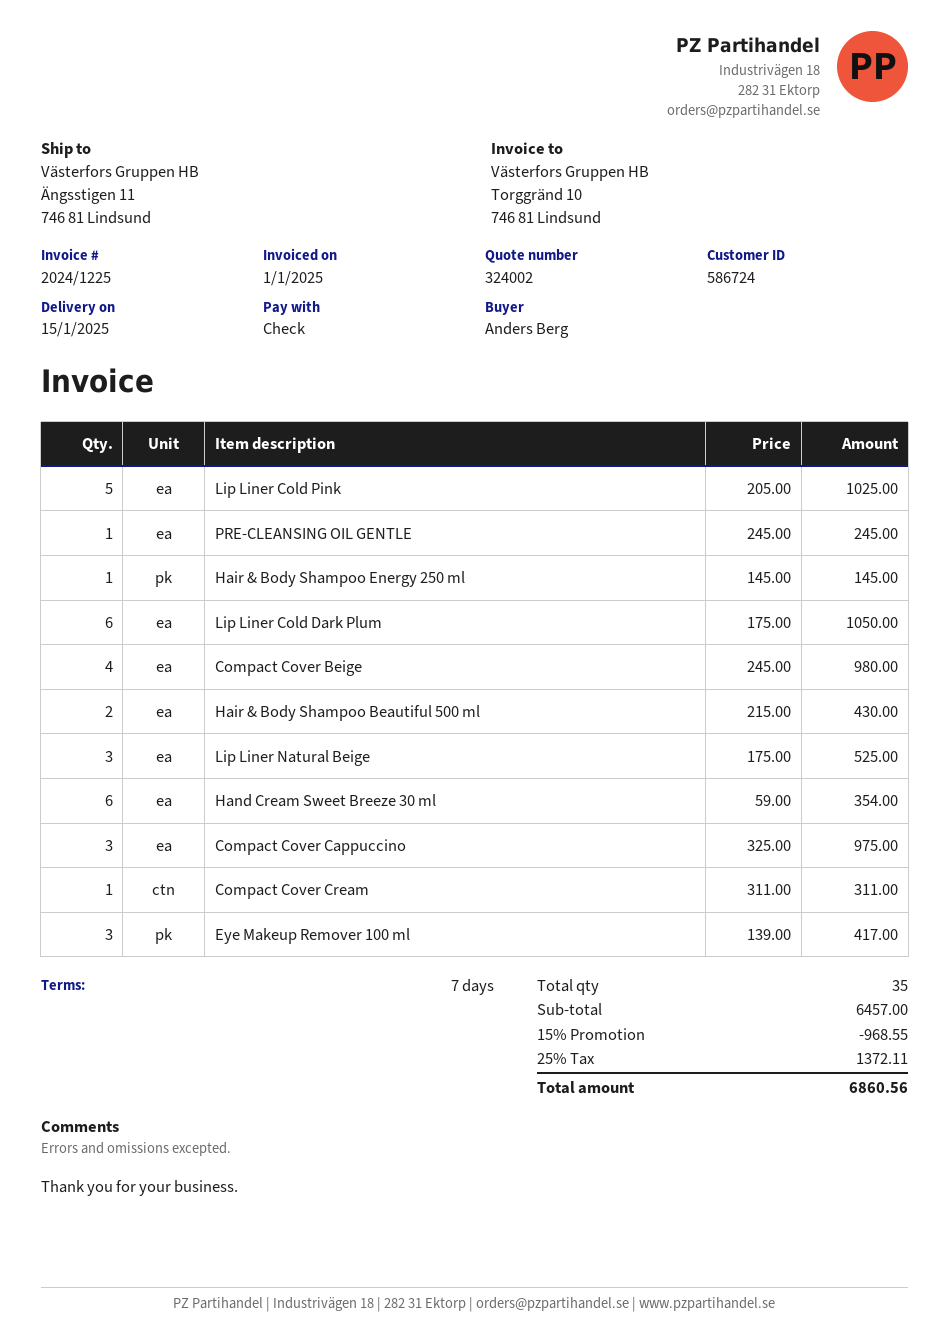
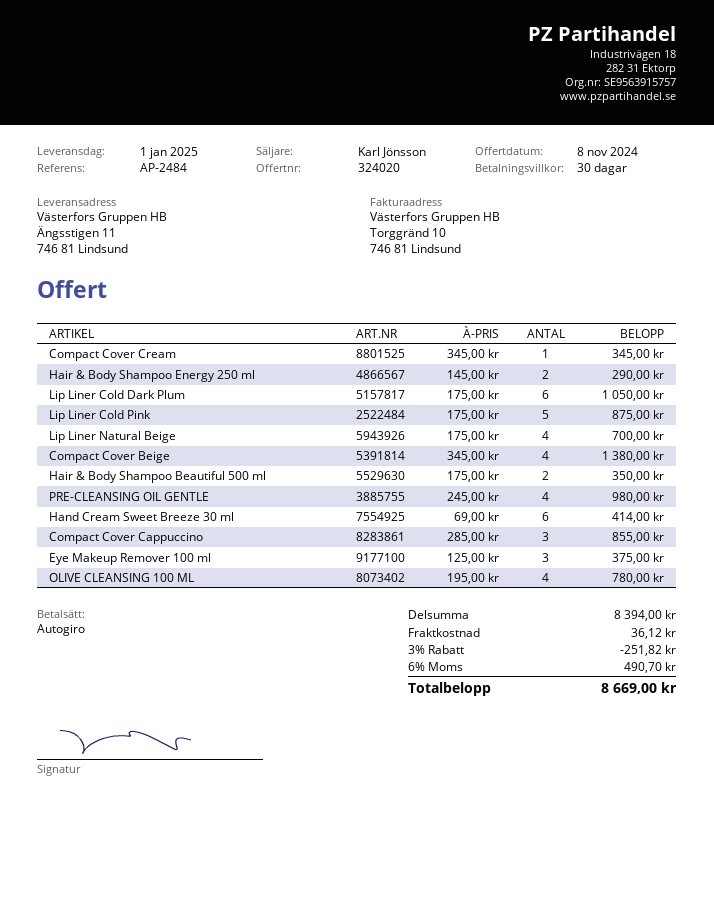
quote number: 324002 -> 324020
delivery date: 2025-01-15 -> 2025-01-01
payment terms: 7 days -> 30 days
payment method: cheque -> direct debit
Lip Liner Cold Pink: 5 x 205.00 = 1025.00 -> 5 x 175.00 = 875.00
PRE-CLEANSING OIL GENTLE: 1 x 245.00 = 245.00 -> 4 x 245.00 = 980.00
Hair & Body Shampoo Energy 250 ml: 1 x 145.00 = 145.00 -> 2 x 145.00 = 290.00
Compact Cover Beige: 4 x 245.00 = 980.00 -> 4 x 345.00 = 1380.00
Hair & Body Shampoo Beautiful 500 ml: 2 x 215.00 = 430.00 -> 2 x 175.00 = 350.00
Lip Liner Natural Beige: 3 x 175.00 = 525.00 -> 4 x 175.00 = 700.00
Hand Cream Sweet Breeze 30 ml: 6 x 59.00 = 354.00 -> 6 x 69.00 = 414.00
Compact Cover Cappuccino: 3 x 325.00 = 975.00 -> 3 x 285.00 = 855.00
Compact Cover Cream: 1 x 311.00 = 311.00 -> 1 x 345.00 = 345.00
Eye Makeup Remover 100 ml: 3 x 139.00 = 417.00 -> 3 x 125.00 = 375.00
OLIVE CLEANSING 100 ML: none -> 4 x 195.00 = 780.00
subtotal: 6457.00 -> 8394.00
discount: 15% = 968.55 -> 3% = 251.82
shipping: none -> 36.12
tax: 25% = 1372.11 -> 6% = 490.70
total: 6860.56 -> 8669.00

